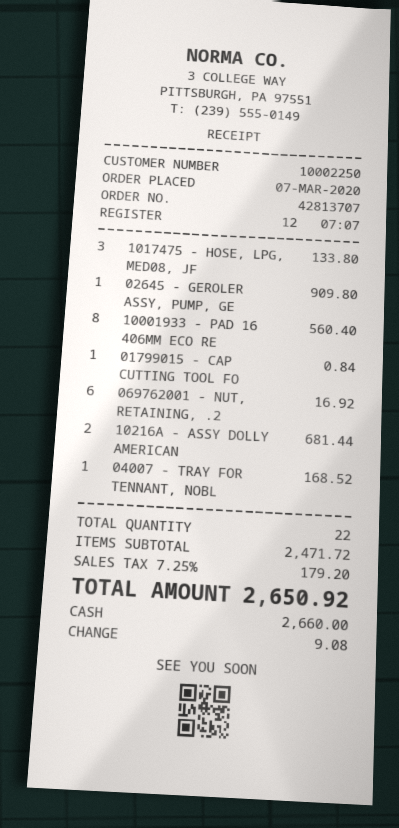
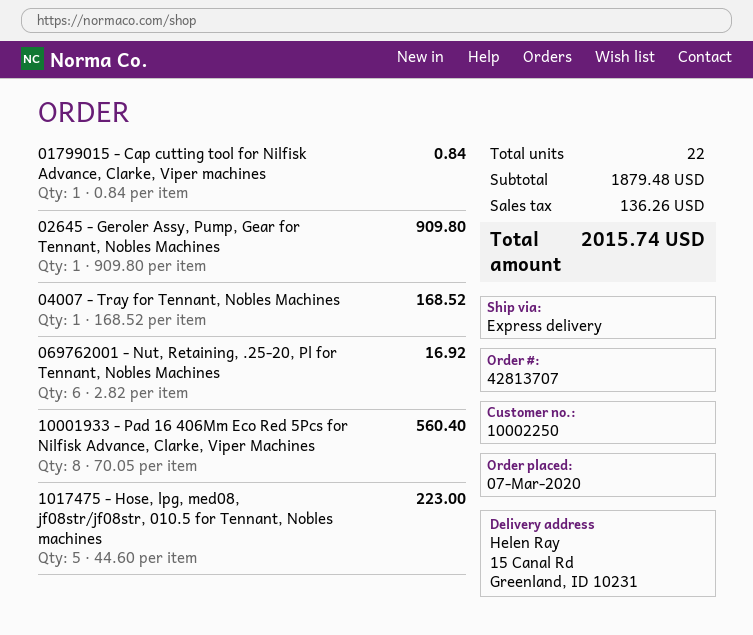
1017475 - HOSE, LPG, MED08, JF: 3 for 133.80 -> 5 for 223.00
10216A - ASSY DOLLY AMERICAN: 2 for 681.44 -> none
subtotal: 2471.72 -> 1879.48
tax: 179.20 -> 136.26
total: 2650.92 -> 2015.74

